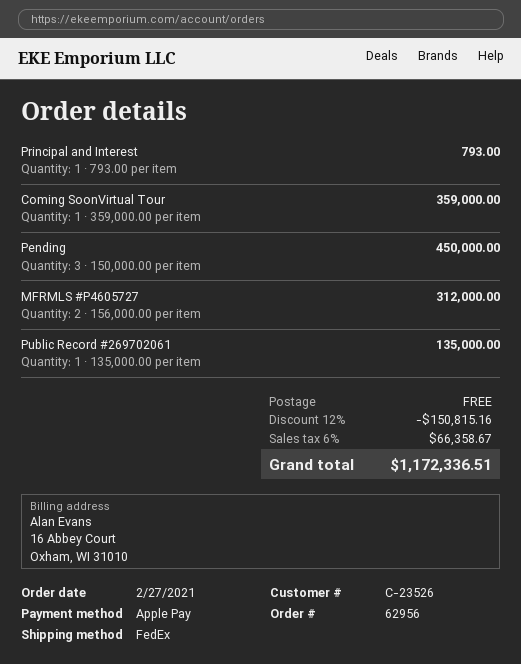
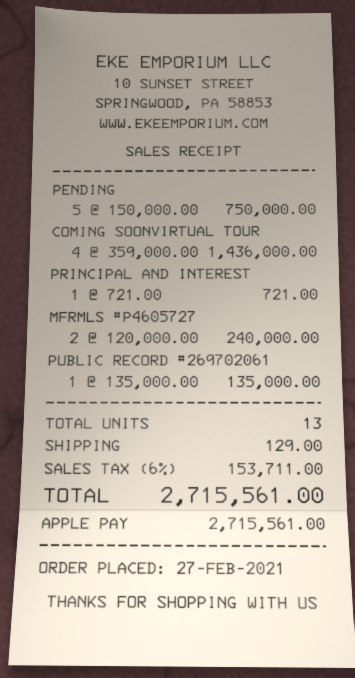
Principal and Interest: 1 x 793.00 = 793.00 -> 1 x 721.00 = 721.00
Coming SoonVirtual Tour: 1 x 359000.00 = 359000.00 -> 4 x 359000.00 = 1436000.00
Pending: 3 x 150000.00 = 450000.00 -> 5 x 150000.00 = 750000.00
MFRMLS #P4605727: 2 x 156000.00 = 312000.00 -> 2 x 120000.00 = 240000.00
discount: 12% = 150815.16 -> none
shipping: 0.00 -> 129.00
tax: 6% = 66358.67 -> 6% = 153711.00
total: 1172336.51 -> 2715561.00

